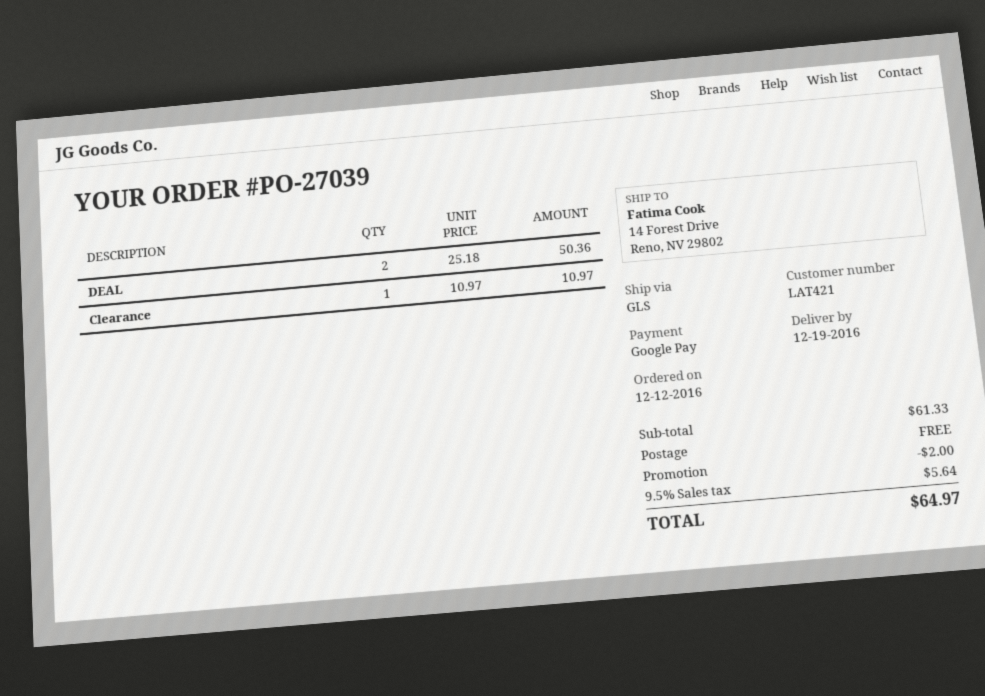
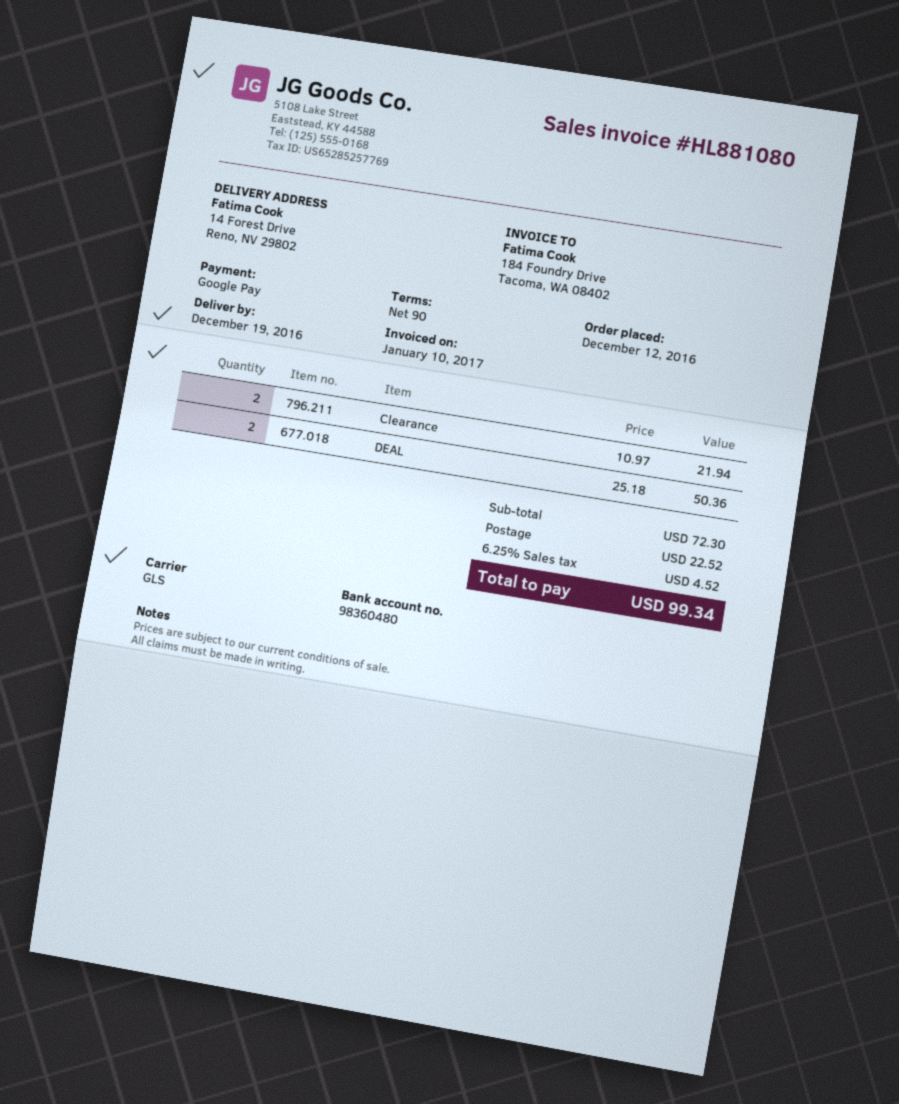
Clearance: 1 x 10.97 = 10.97 -> 2 x 10.97 = 21.94
subtotal: 61.33 -> 72.30
discount: 2.00 -> none
shipping: 0.00 -> 22.52
tax: 9.5% = 5.64 -> 6.25% = 4.52
total: 64.97 -> 99.34

